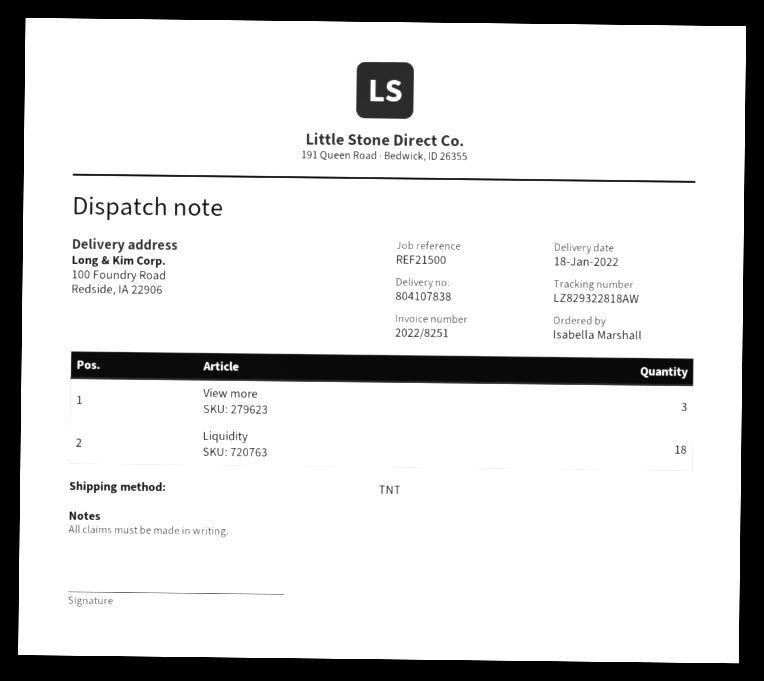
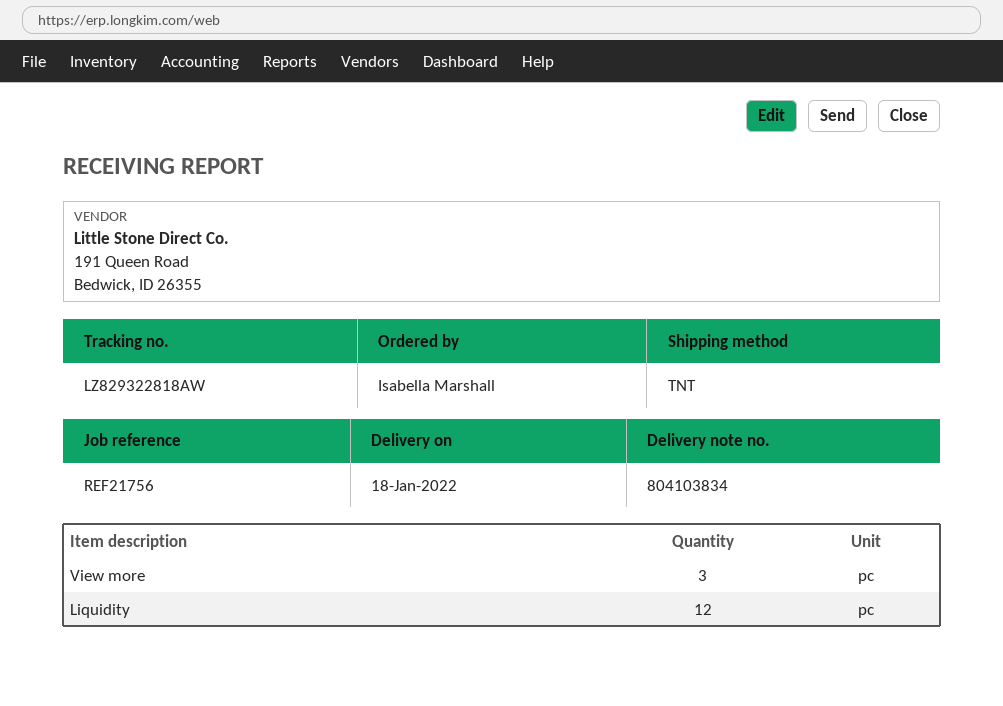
delivery note number: 804107838 -> 804103834
reference: REF21500 -> REF21756
Liquidity: 18 -> 12

